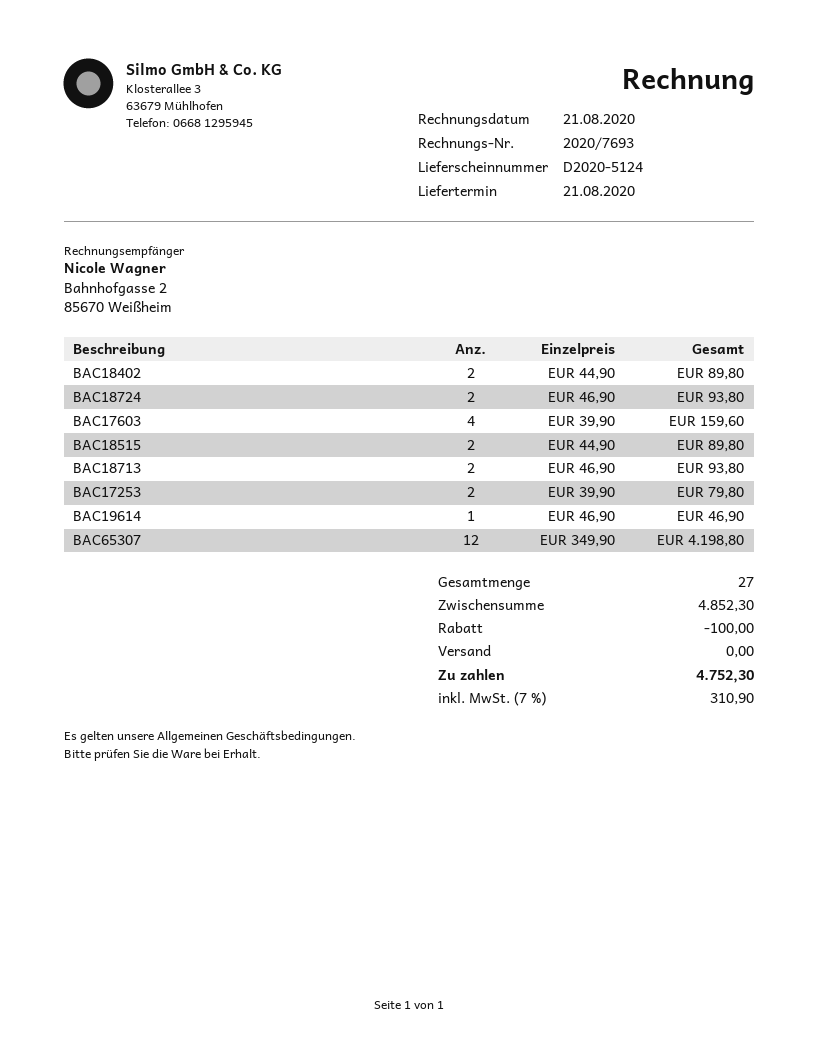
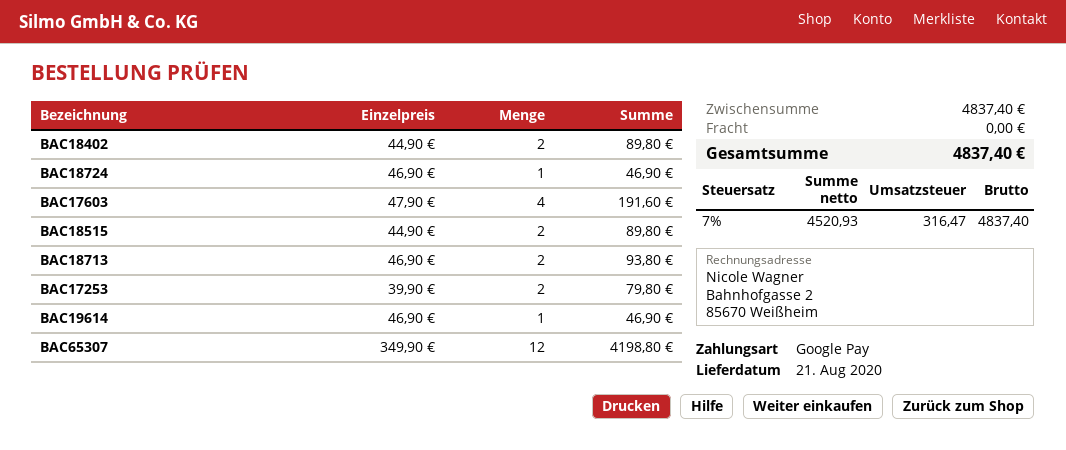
BAC18724: 2 x 46.90 = 93.80 -> 1 x 46.90 = 46.90
BAC17603: 4 x 39.90 = 159.60 -> 4 x 47.90 = 191.60
subtotal: 4852.30 -> 4837.40
discount: 100.00 -> none
tax: 7% = 310.90 -> 7% = 316.47
total: 4752.30 -> 4837.40

